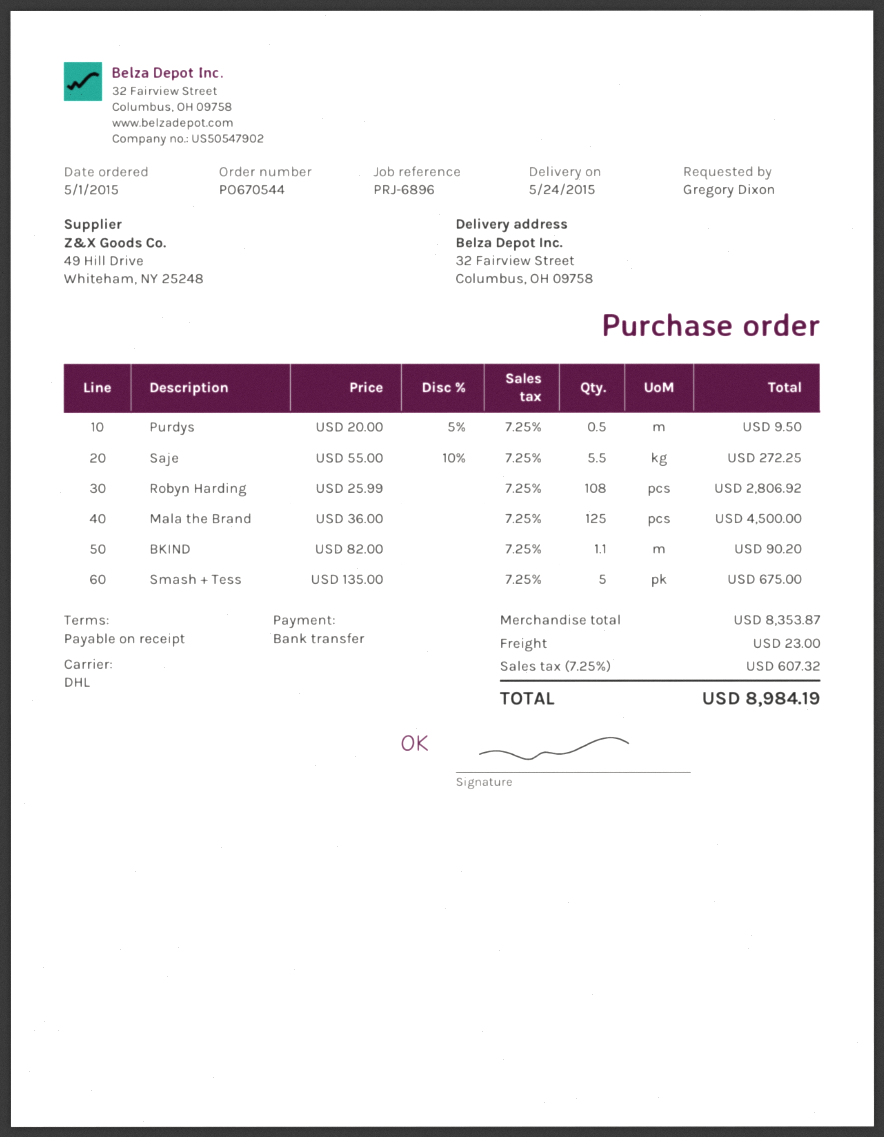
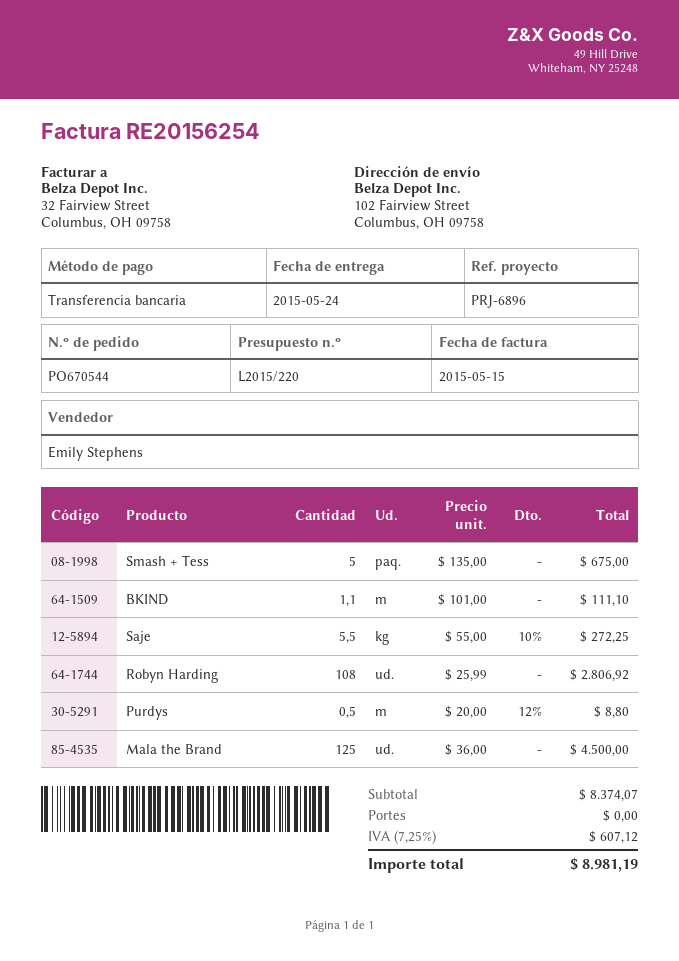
ship to: 32 Fairview Street, Columbus, OH 09758 -> 102 Fairview Street, Columbus, OH 09758
Purdys: 0.5 x 20.00 - 5% = 9.50 -> 0.5 x 20.00 - 12% = 8.80
BKIND: 1.1 x 82.00 = 90.20 -> 1.1 x 101.00 = 111.10
subtotal: 8353.87 -> 8374.07
shipping: 23.00 -> 0.00
tax: 7.25% = 607.32 -> 7.25% = 607.12
total: 8984.19 -> 8981.19

